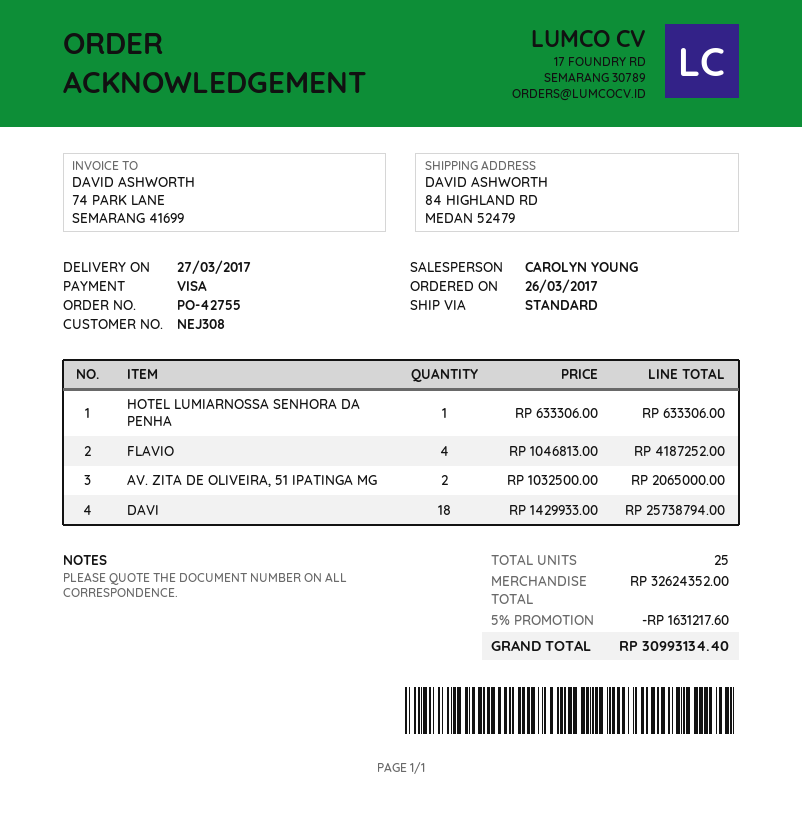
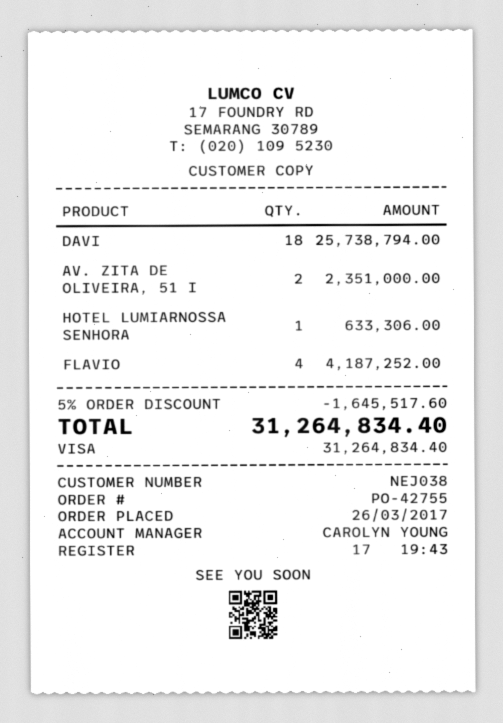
customer number: NEJ308 -> NEJ038
AV. ZITA DE OLIVEIRA, 51 IPATINGA MG: 2 for 2065000.00 -> 2 for 2351000.00
discount: 5% = 1631217.60 -> 5% = 1645517.60
total: 30993134.40 -> 31264834.40

